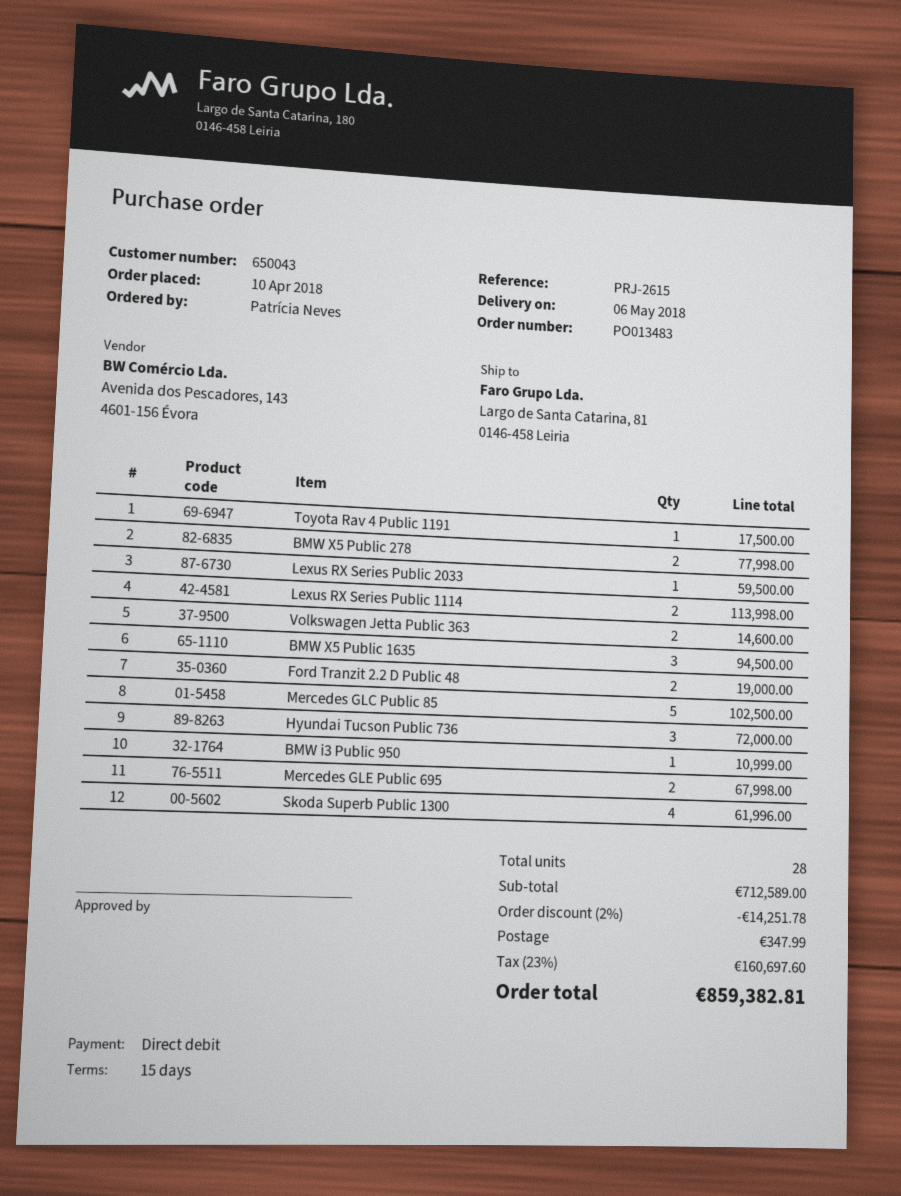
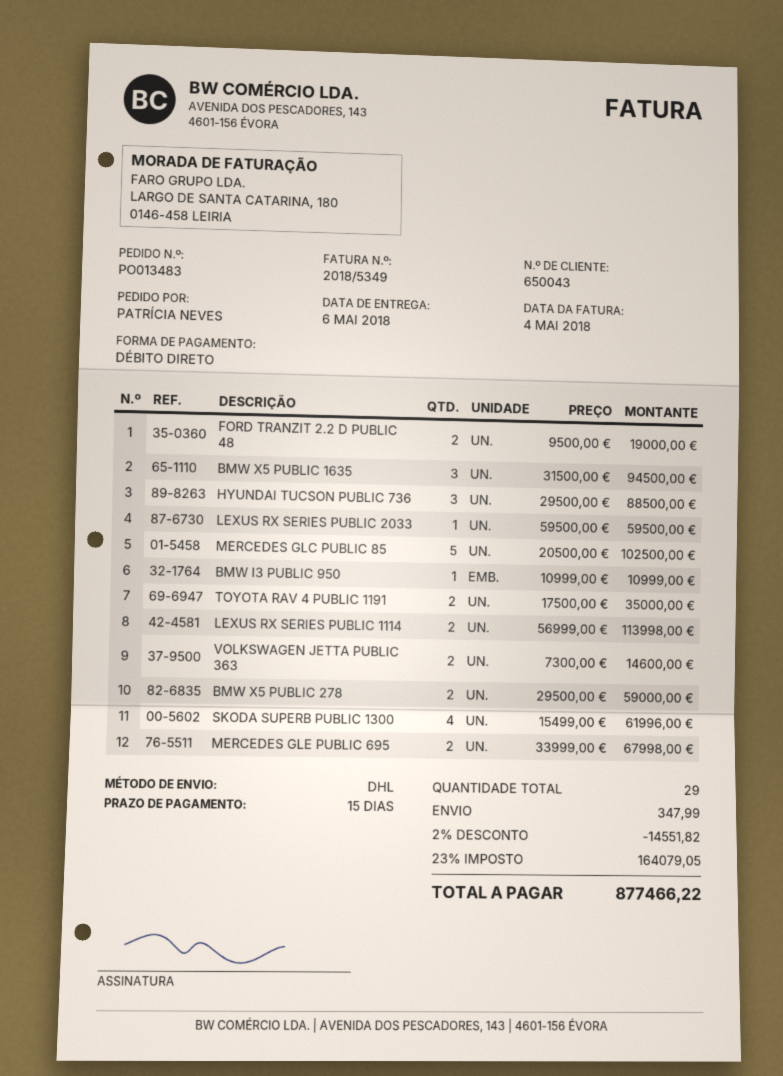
Toyota Rav 4 Public 1191: 1 for 17500.00 -> 2 for 35000.00
BMW X5 Public 278: 2 for 77998.00 -> 2 for 59000.00
Hyundai Tucson Public 736: 3 for 72000.00 -> 3 for 88500.00
total quantity: 28 -> 29
discount: 2% = 14251.78 -> 2% = 14551.82
tax: 23% = 160697.60 -> 23% = 164079.05
total: 859382.81 -> 877466.22

